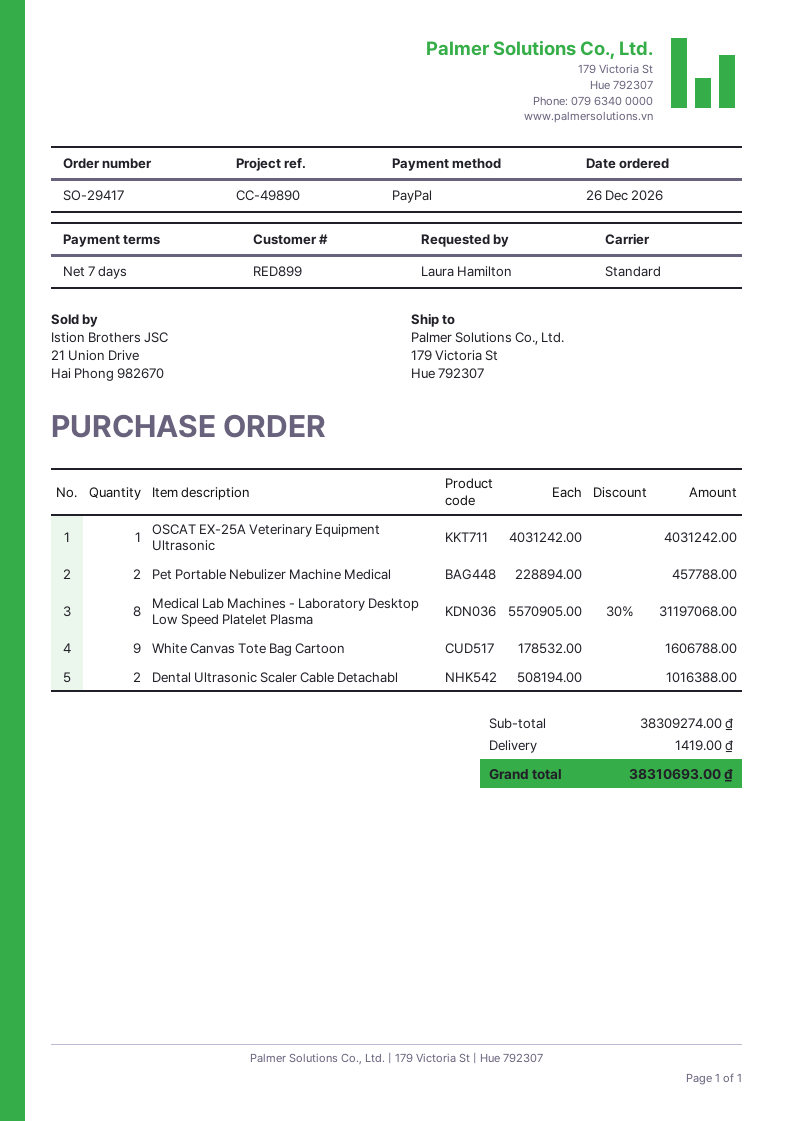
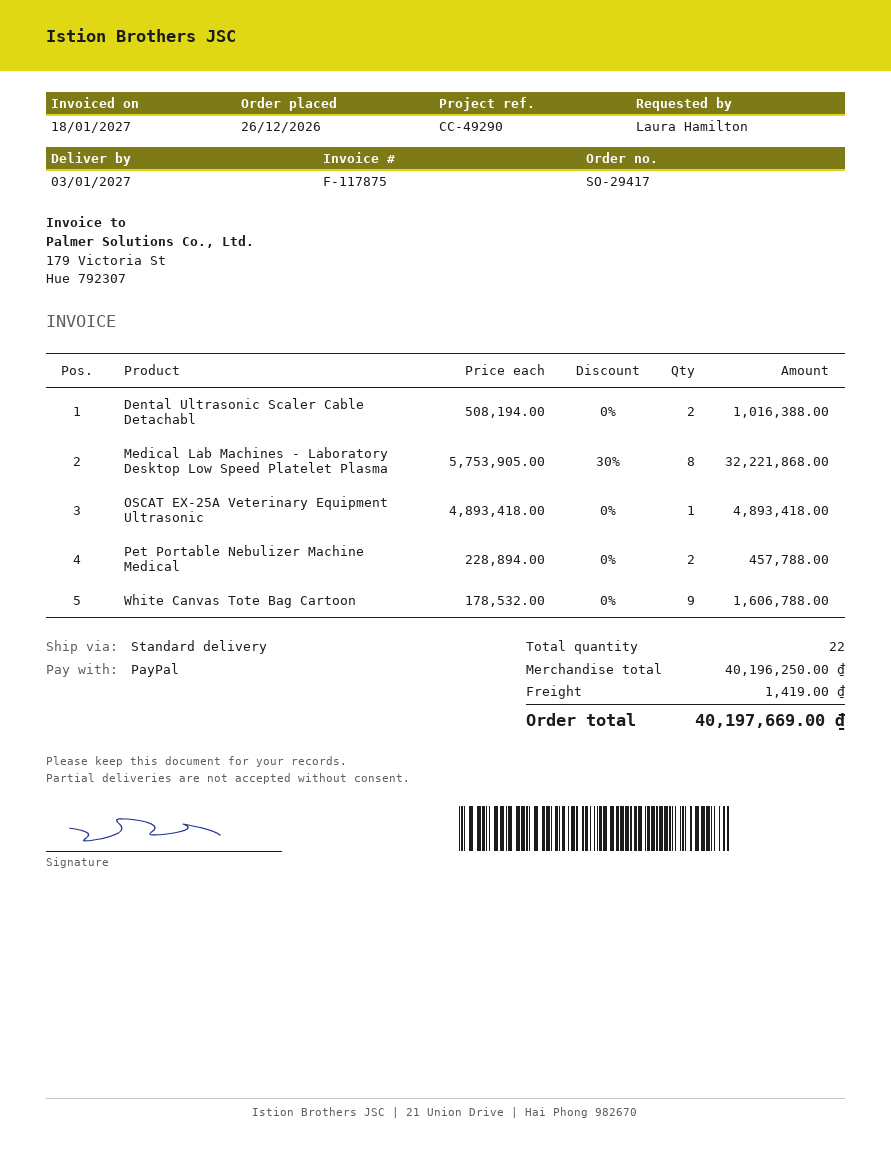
reference: CC-49890 -> CC-49290
OSCAT EX-25A Veterinary Equipment Ultrasonic: 1 x 4031242.00 = 4031242.00 -> 1 x 4893418.00 = 4893418.00
Medical Lab Machines - Laboratory Desktop Low Speed Platelet Plasma: 8 x 5570905.00 - 30% = 31197068.00 -> 8 x 5753905.00 - 30% = 32221868.00
subtotal: 38309274.00 -> 40196250.00
total: 38310693.00 -> 40197669.00

